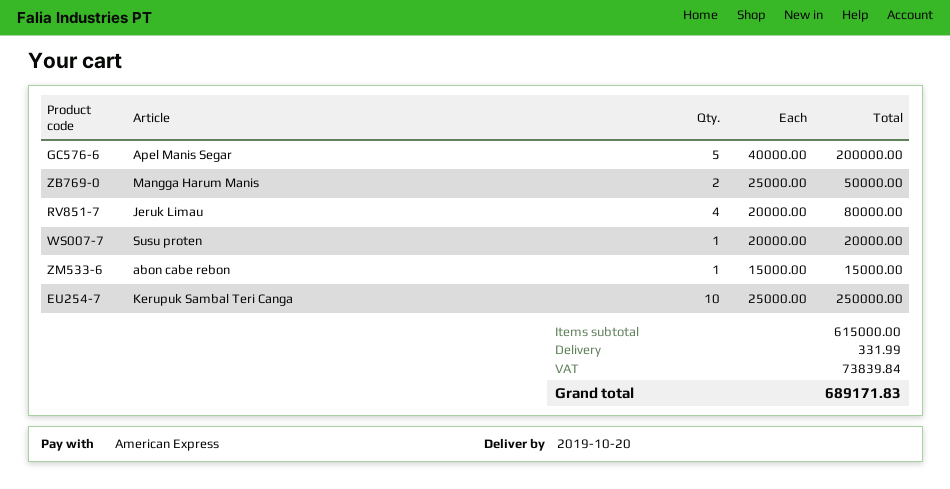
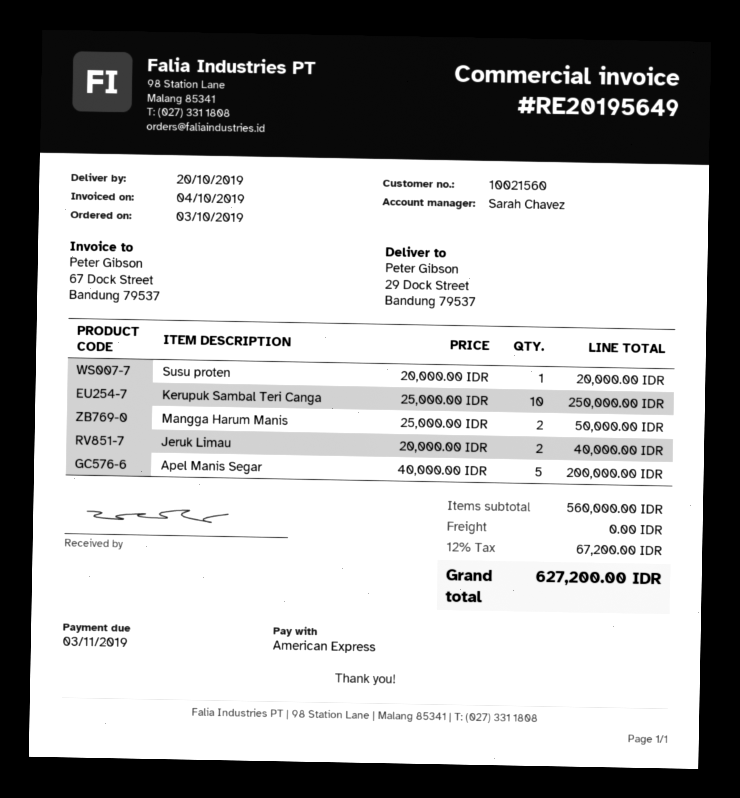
Jeruk Limau: 4 x 20000.00 = 80000.00 -> 2 x 20000.00 = 40000.00
abon cabe rebon: 1 x 15000.00 = 15000.00 -> none
subtotal: 615000.00 -> 560000.00
shipping: 331.99 -> 0.00
tax: 73839.84 -> 67200.00
total: 689171.83 -> 627200.00

